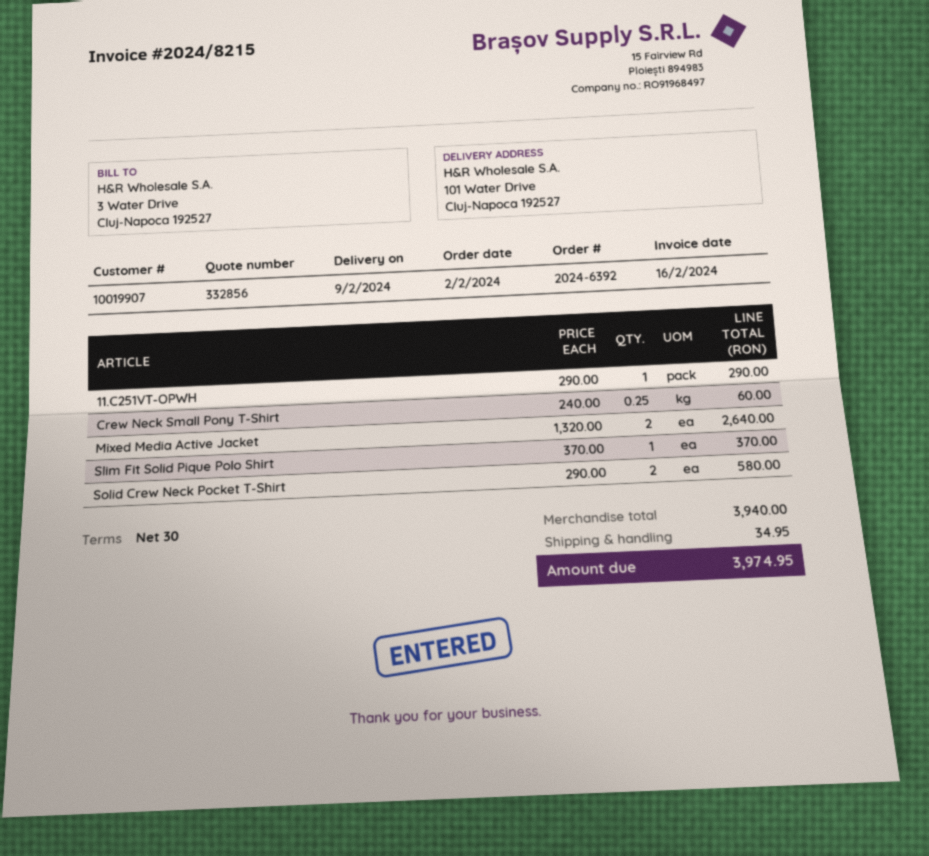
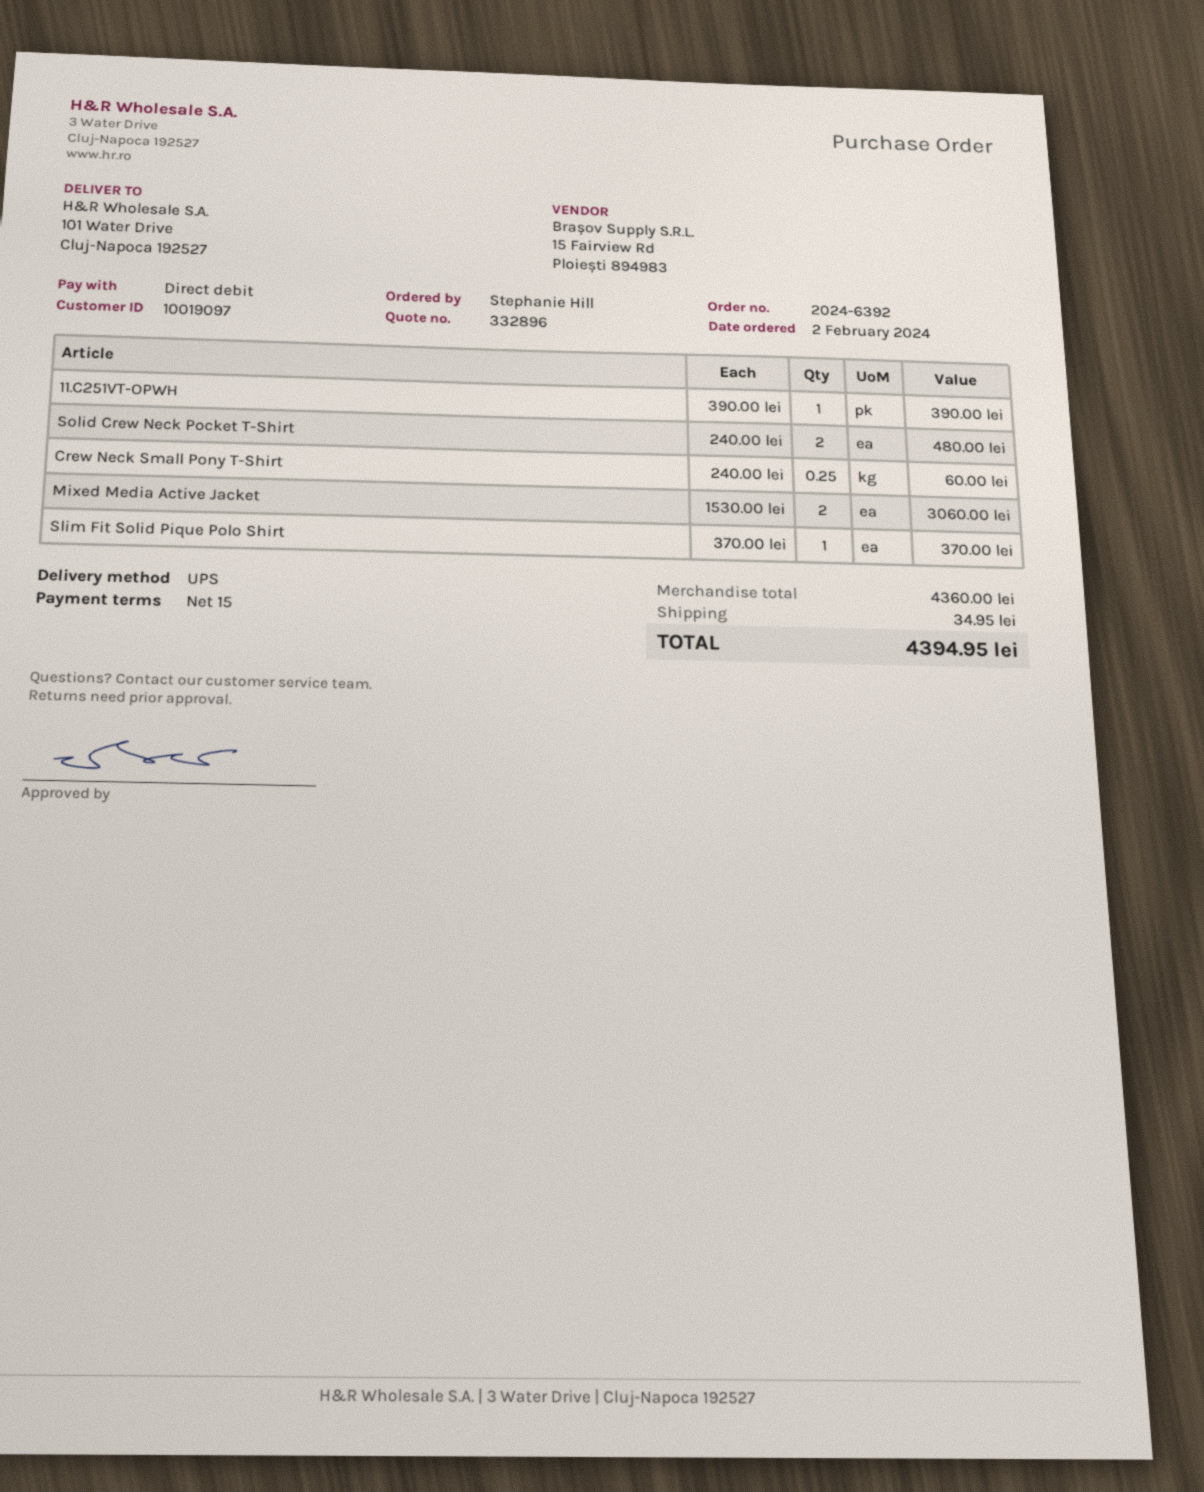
quote number: 332856 -> 332896
payment terms: 30 days -> 15 days
customer number: 10019907 -> 10019097
11.C251VT-OPWH: 1 x 290.00 = 290.00 -> 1 x 390.00 = 390.00
Mixed Media Active Jacket: 2 x 1320.00 = 2640.00 -> 2 x 1530.00 = 3060.00
Solid Crew Neck Pocket T-Shirt: 2 x 290.00 = 580.00 -> 2 x 240.00 = 480.00
subtotal: 3940.00 -> 4360.00
total: 3974.95 -> 4394.95

